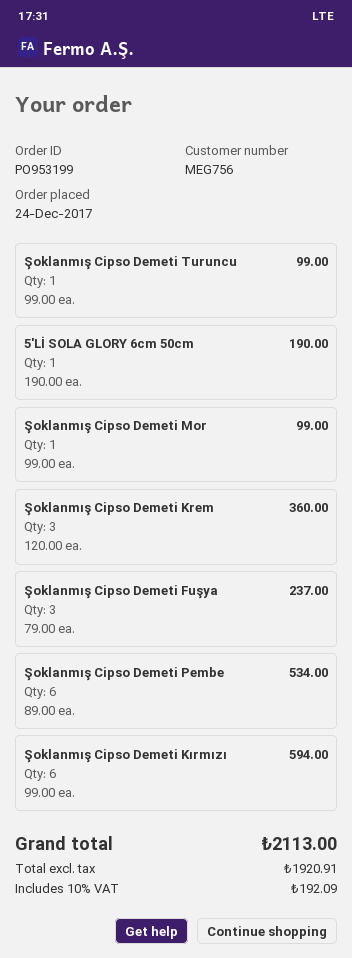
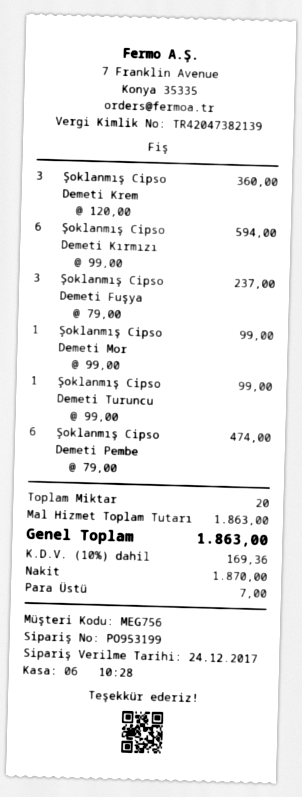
5'Lİ SOLA GLORY 6cm 50cm: 1 x 190.00 = 190.00 -> none
Şoklanmış Cipso Demeti Pembe: 6 x 89.00 = 534.00 -> 6 x 79.00 = 474.00
tax: 10% = 192.09 -> 10% = 169.36
total: 2113.00 -> 1863.00

